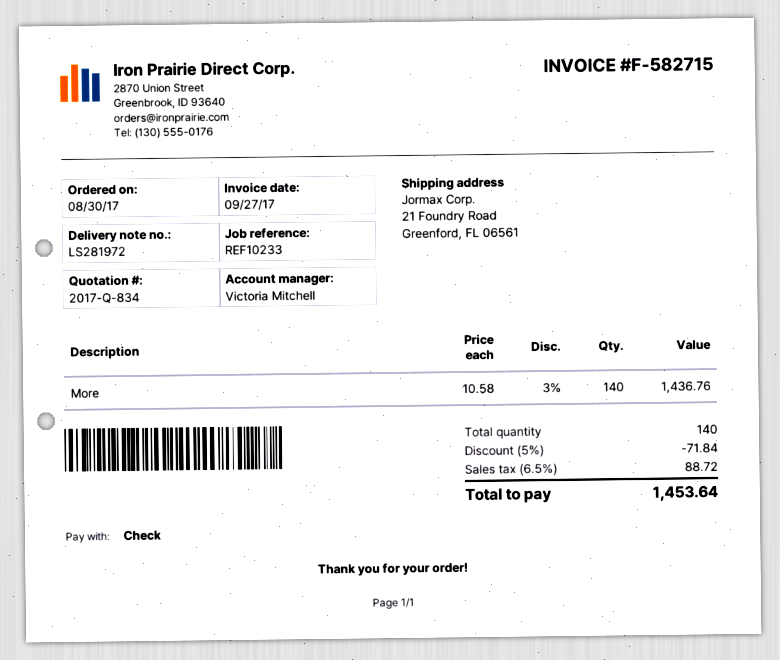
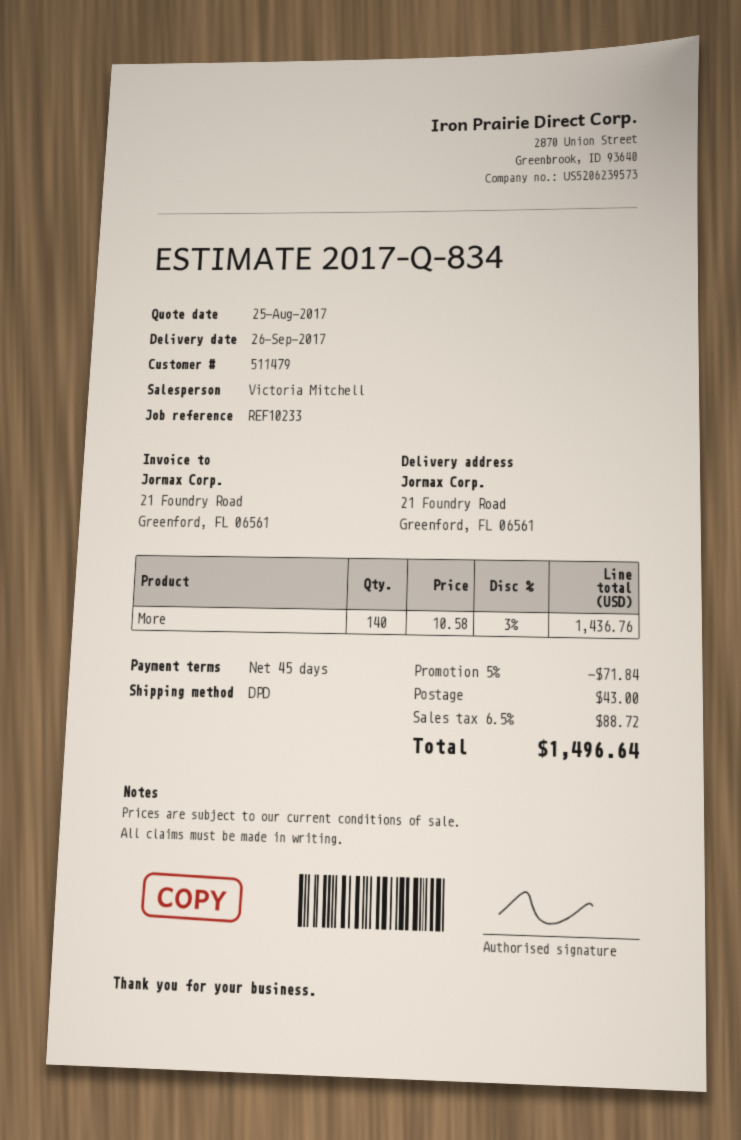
shipping: none -> 43.00
total: 1453.64 -> 1496.64

